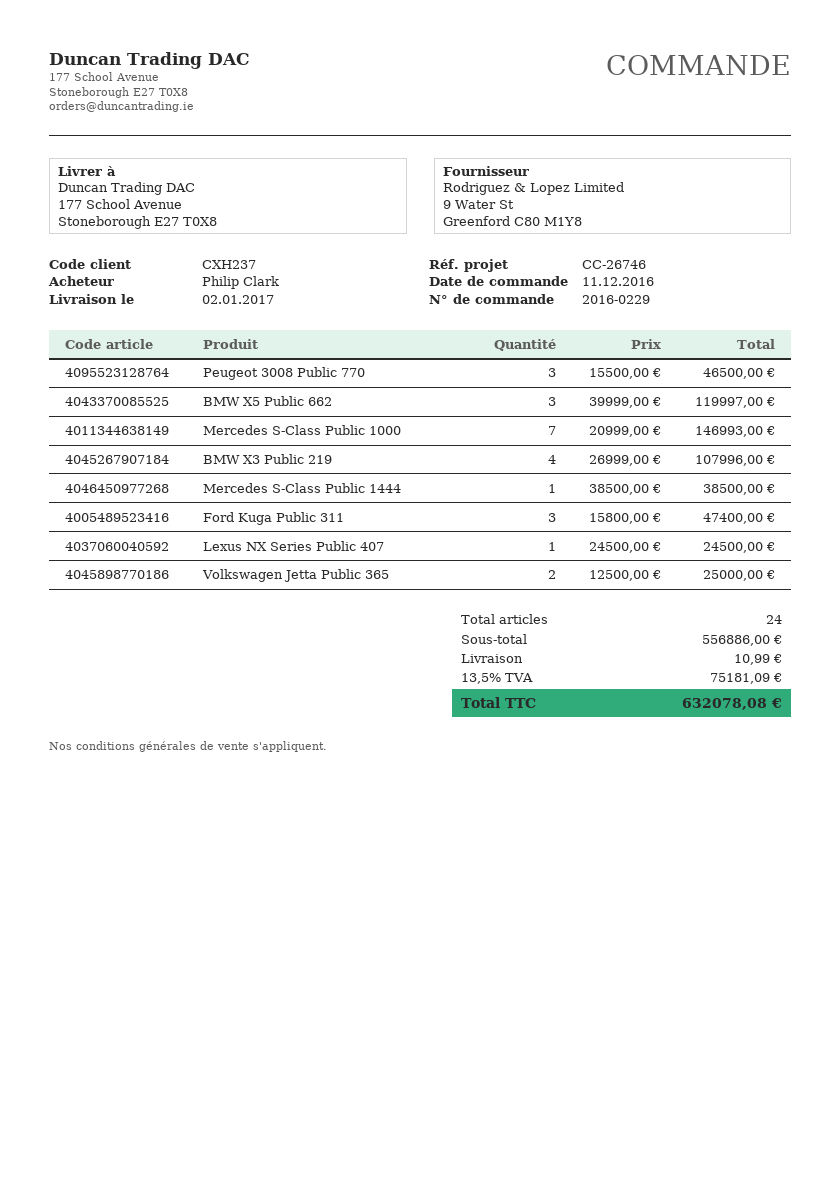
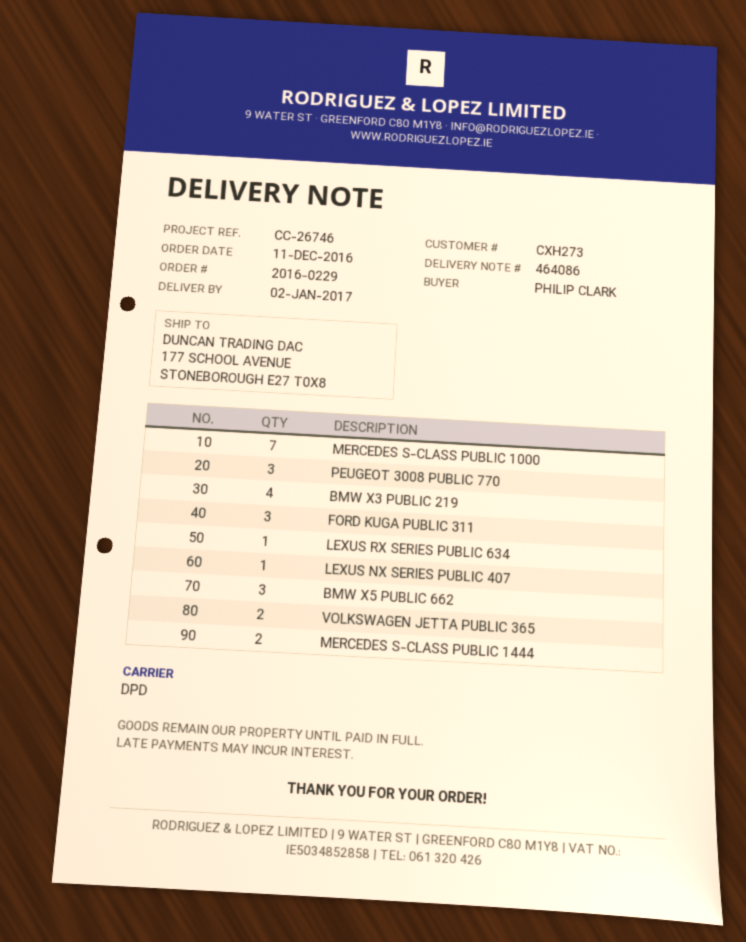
customer number: CXH237 -> CXH273
Mercedes S-Class Public 1444: 1 -> 2
LEXUS RX SERIES PUBLIC 634: none -> 1

